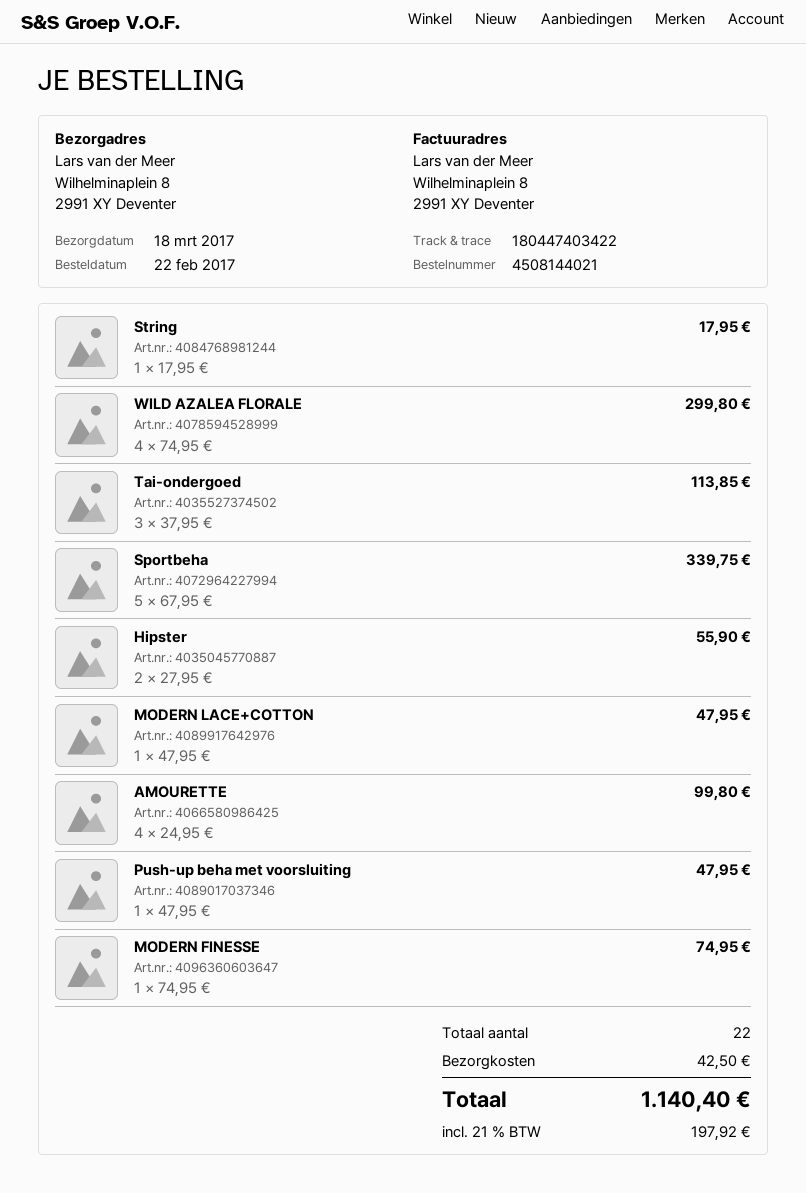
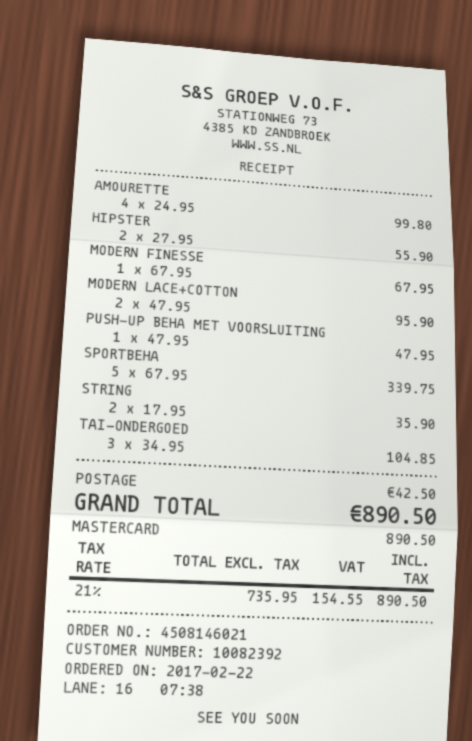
order number: 4508144021 -> 4508146021
String: 1 x 17.95 = 17.95 -> 2 x 17.95 = 35.90
WILD AZALEA FLORALE: 4 x 74.95 = 299.80 -> none
Tai-ondergoed: 3 x 37.95 = 113.85 -> 3 x 34.95 = 104.85
MODERN LACE+COTTON: 1 x 47.95 = 47.95 -> 2 x 47.95 = 95.90
MODERN FINESSE: 1 x 74.95 = 74.95 -> 1 x 67.95 = 67.95
tax: 21% = 197.92 -> 21% = 154.55
total: 1140.40 -> 890.50

